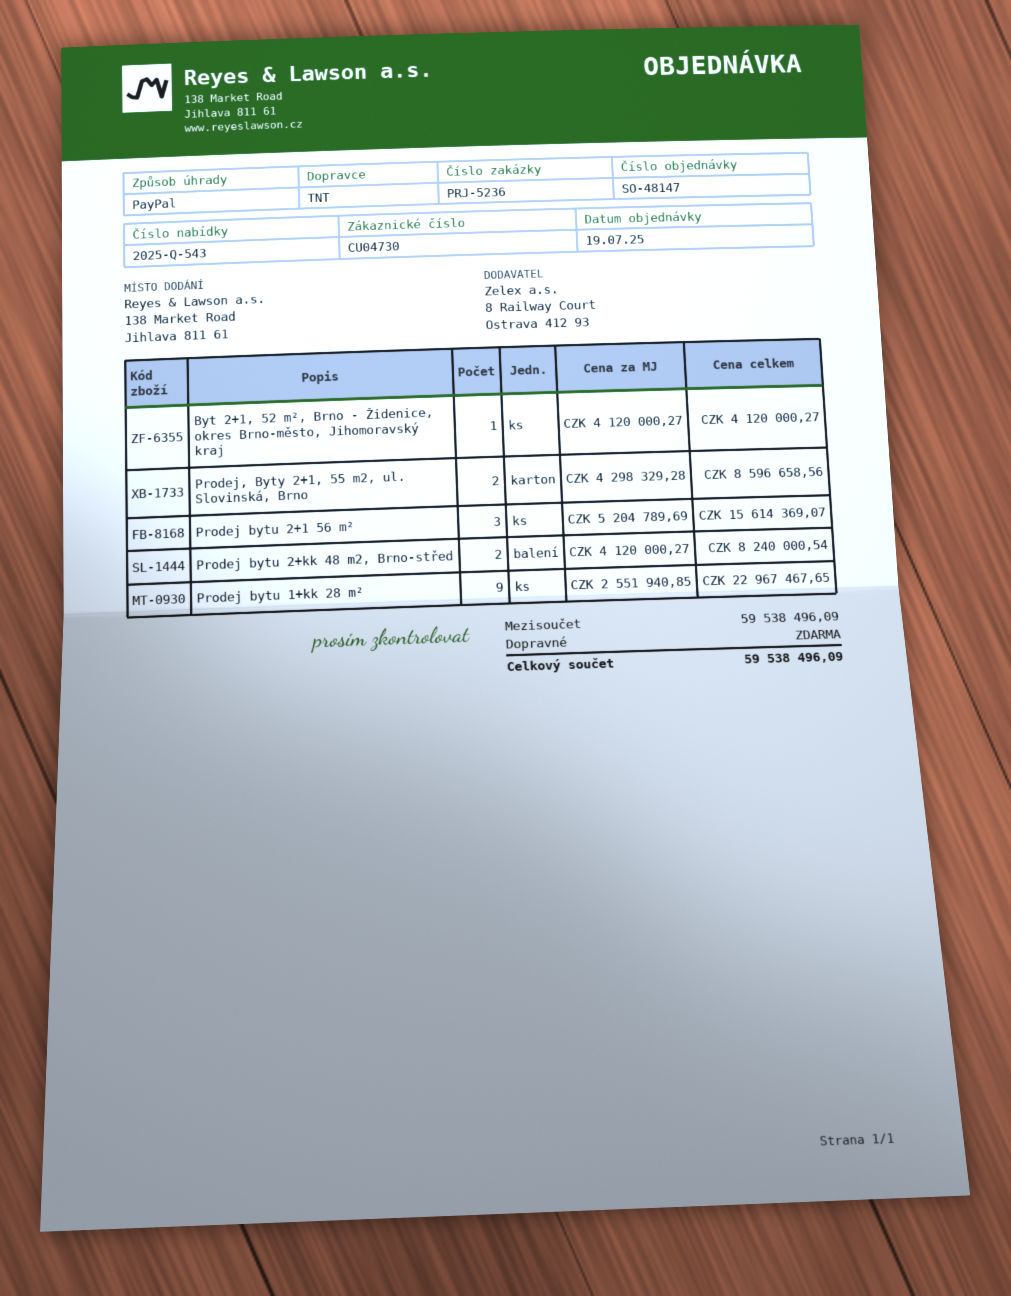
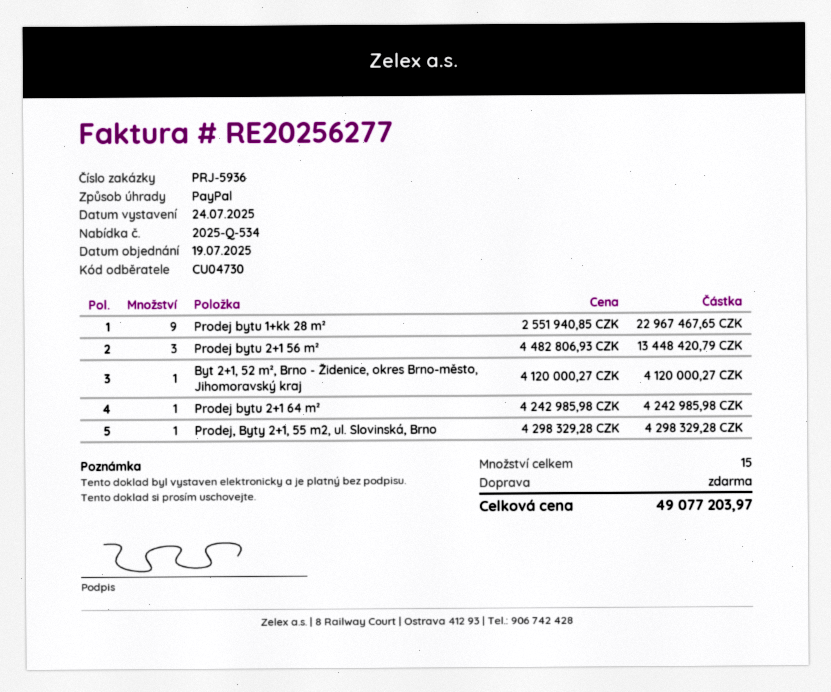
quote number: 2025-Q-543 -> 2025-Q-534
reference: PRJ-5236 -> PRJ-5936
Prodej, Byty 2+1, 55 m2, ul. Slovinská, Brno: 2 x 4298329.28 = 8596658.56 -> 1 x 4298329.28 = 4298329.28
Prodej bytu 2+1 56 m²: 3 x 5204789.69 = 15614369.07 -> 3 x 4482806.93 = 13448420.79
Prodej bytu 2+kk 48 m2, Brno-střed: 2 x 4120000.27 = 8240000.54 -> none
Prodej bytu 2+1 64 m²: none -> 1 x 4242985.98 = 4242985.98
total: 59538496.09 -> 49077203.97

